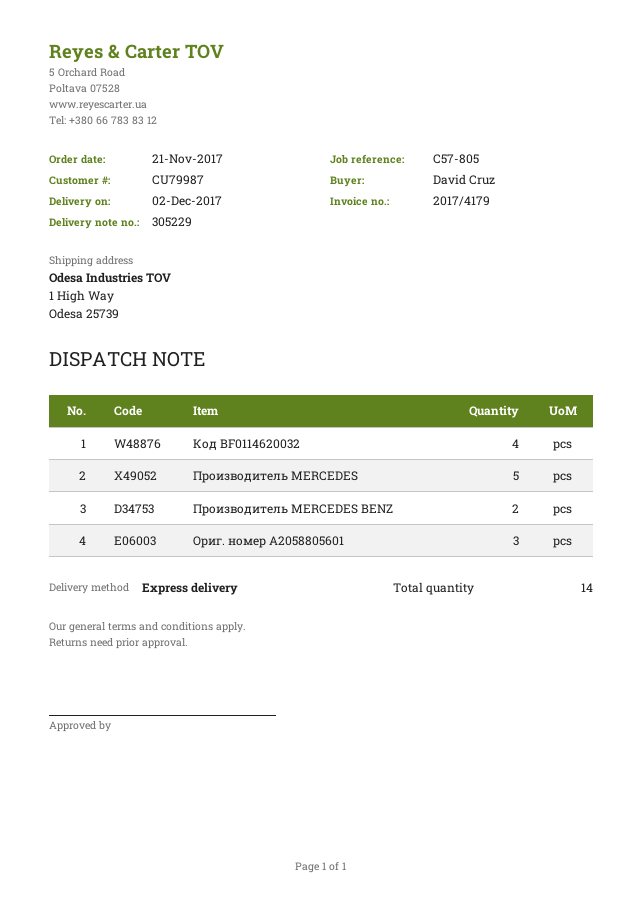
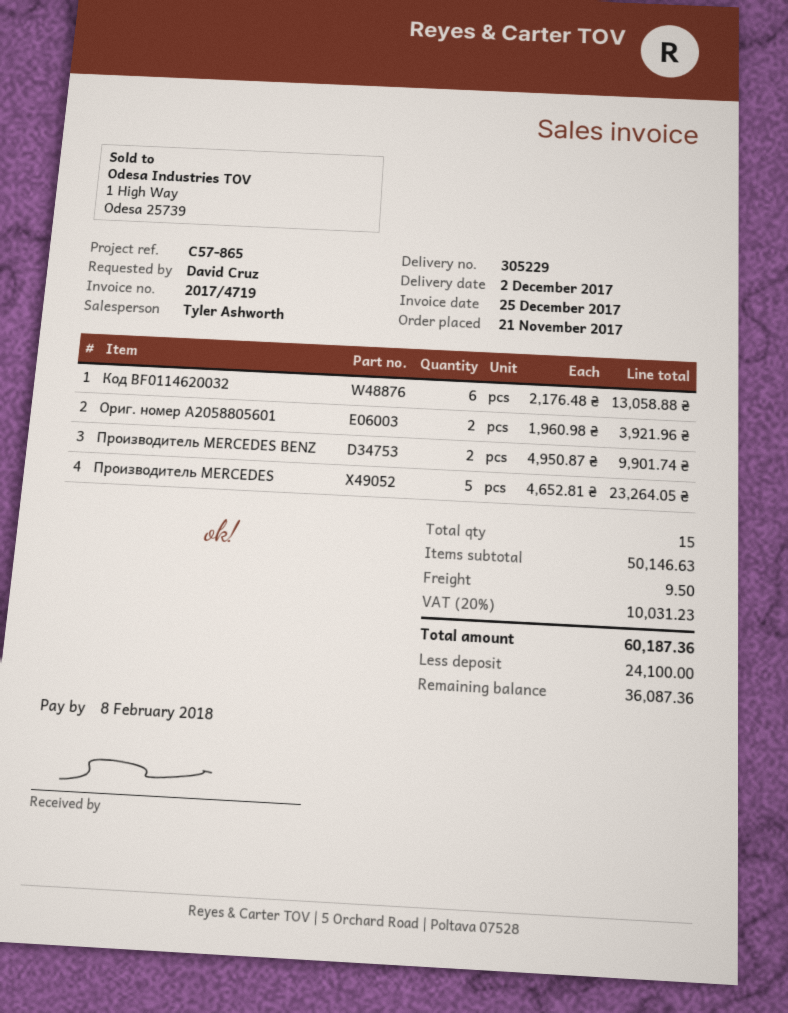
invoice number: 2017/4179 -> 2017/4719
reference: C57-805 -> C57-865
Код BF0114620032: 4 -> 6
Ориг. номер A2058805601: 3 -> 2
total quantity: 14 -> 15

